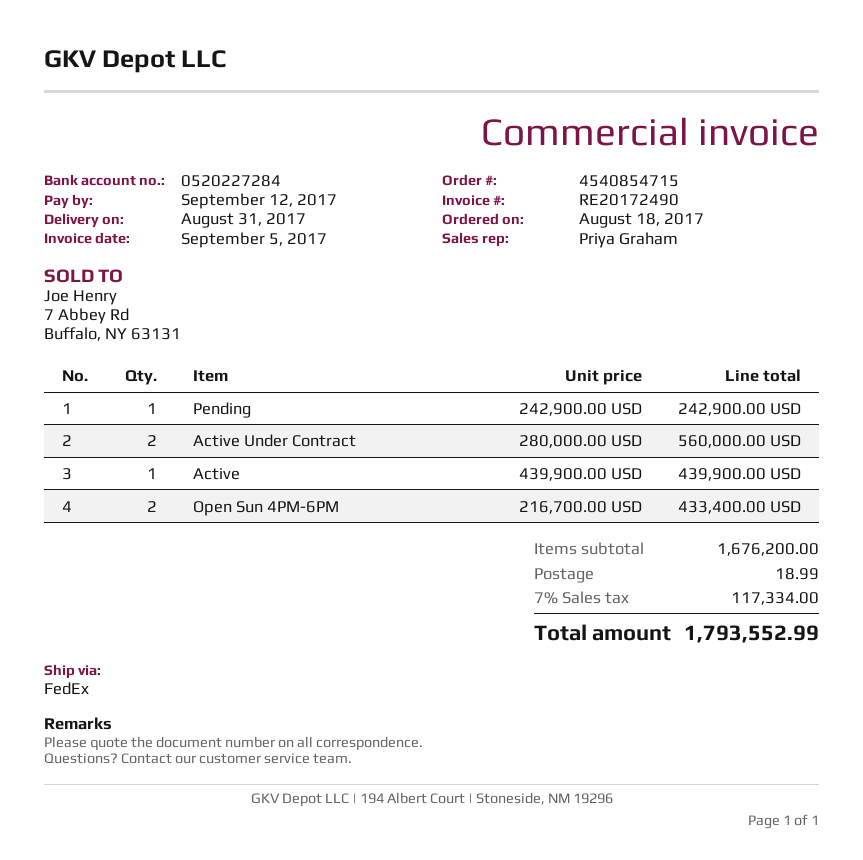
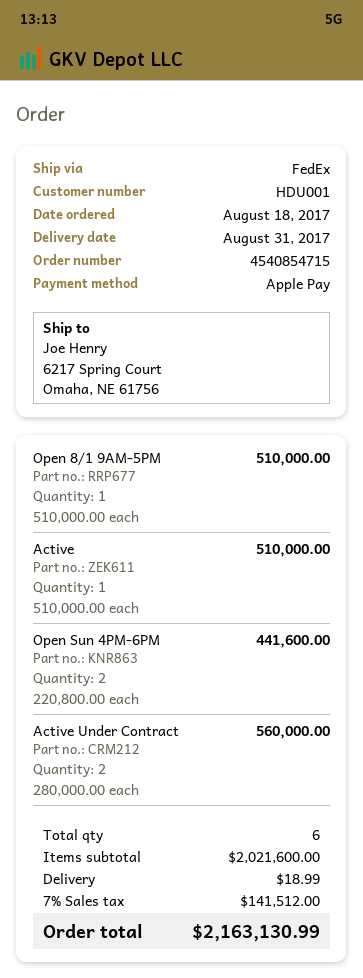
Pending: 1 x 242900.00 = 242900.00 -> none
Active: 1 x 439900.00 = 439900.00 -> 1 x 510000.00 = 510000.00
Open Sun 4PM-6PM: 2 x 216700.00 = 433400.00 -> 2 x 220800.00 = 441600.00
Open 8/1 9AM-5PM: none -> 1 x 510000.00 = 510000.00
subtotal: 1676200.00 -> 2021600.00
tax: 7% = 117334.00 -> 7% = 141512.00
total: 1793552.99 -> 2163130.99

